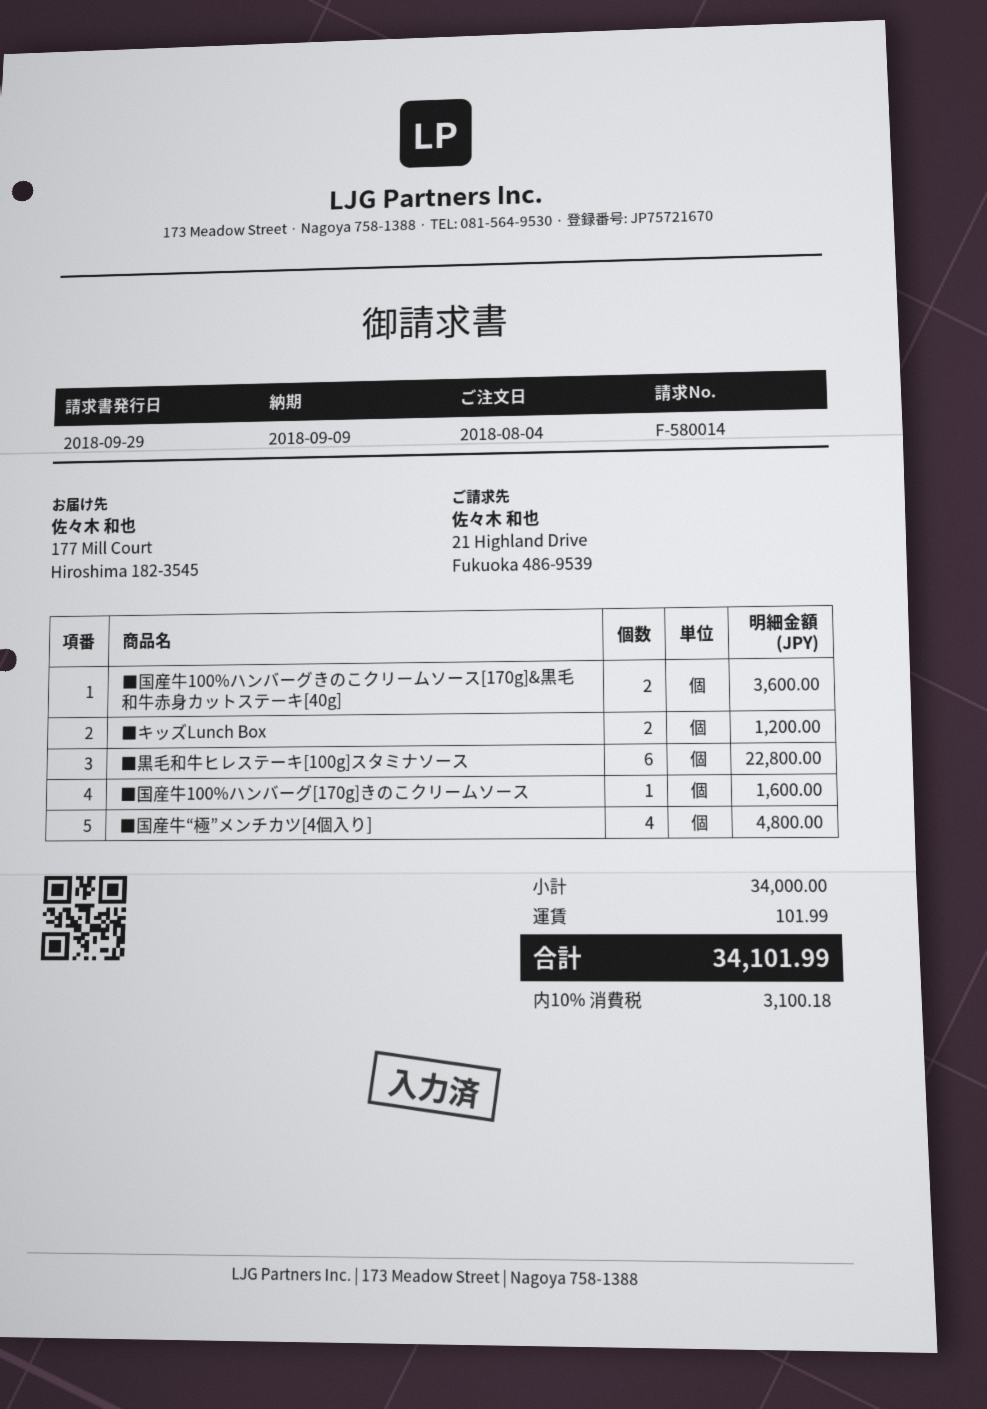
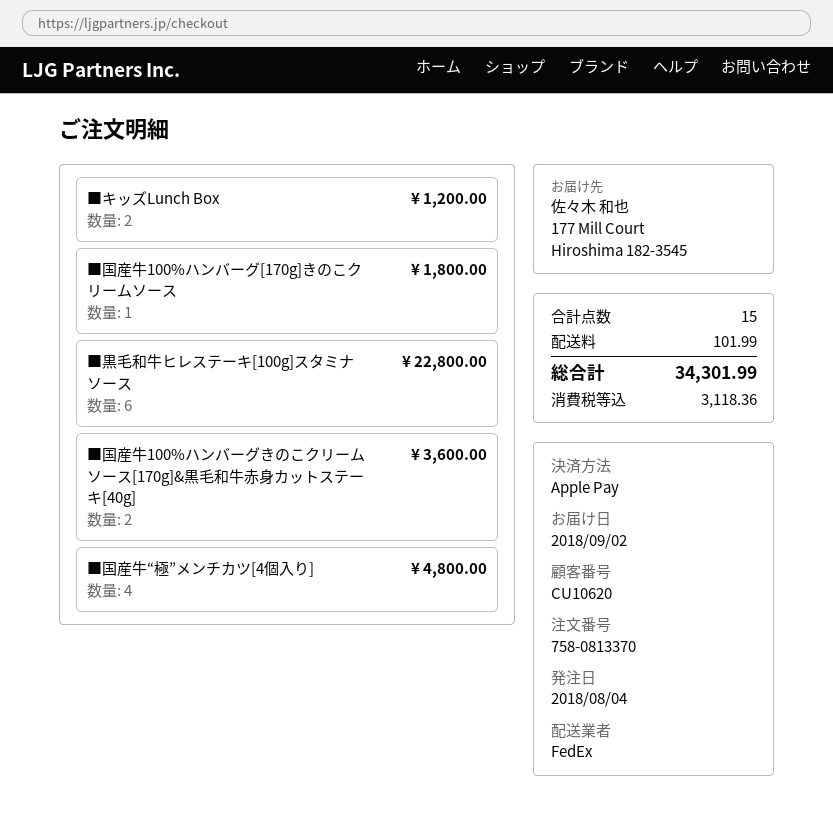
delivery date: 2018-09-09 -> 2018-09-02
■国産牛100%ハンバーグ[170g]きのこクリームソース: 1 for 1600.00 -> 1 for 1800.00
tax: 3100.18 -> 3118.36
total: 34101.99 -> 34301.99

